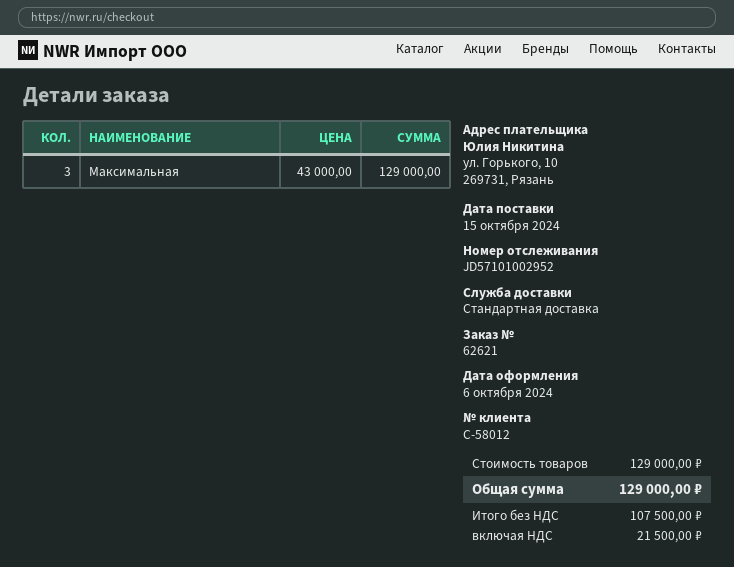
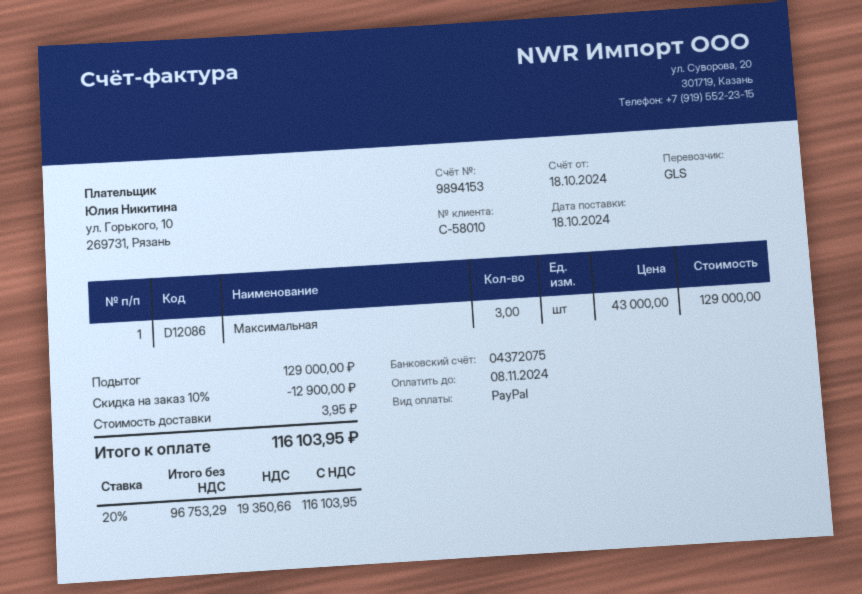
delivery date: 2024-10-15 -> 2024-10-18
customer number: C-58012 -> C-58010
shipping method: standard -> GLS
discount: none -> 10% = 12900.00
shipping: none -> 3.95
net: 107500.00 -> 96753.29
tax: 21500.00 -> 19350.66
total: 129000.00 -> 116103.95

